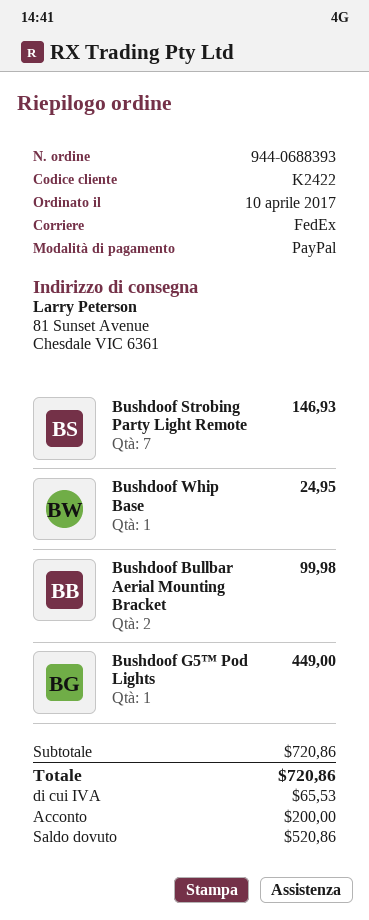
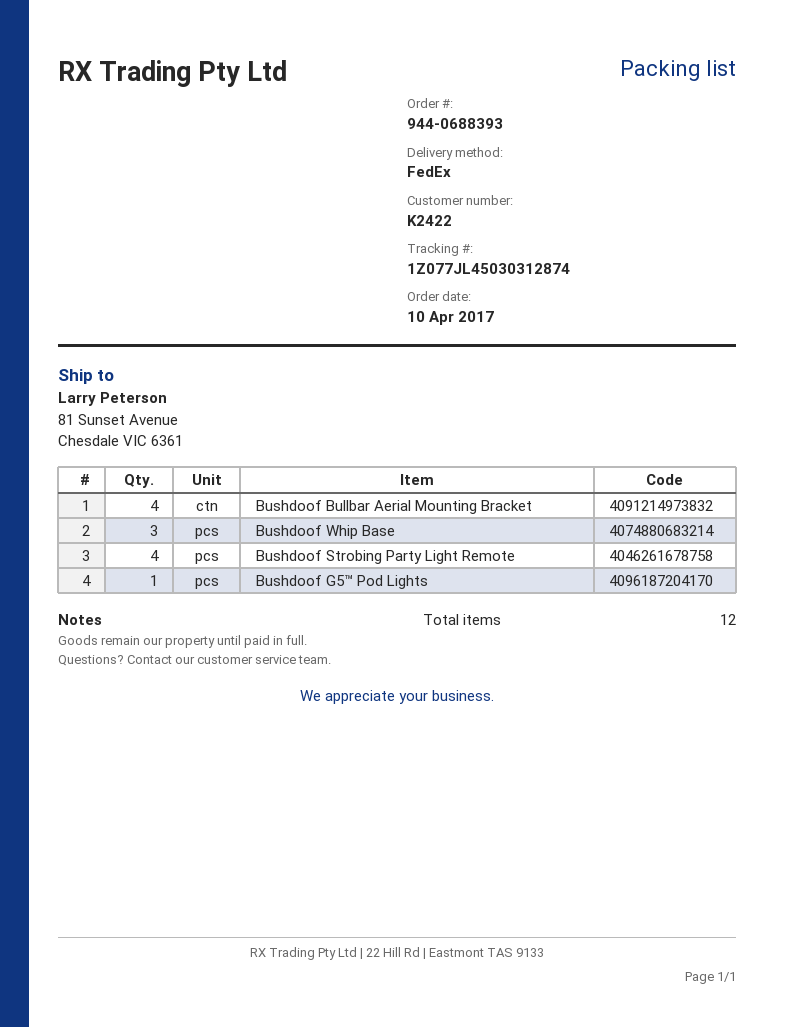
Bushdoof Strobing Party Light Remote: 7 -> 4
Bushdoof Whip Base: 1 -> 3
Bushdoof Bullbar Aerial Mounting Bracket: 2 -> 4

